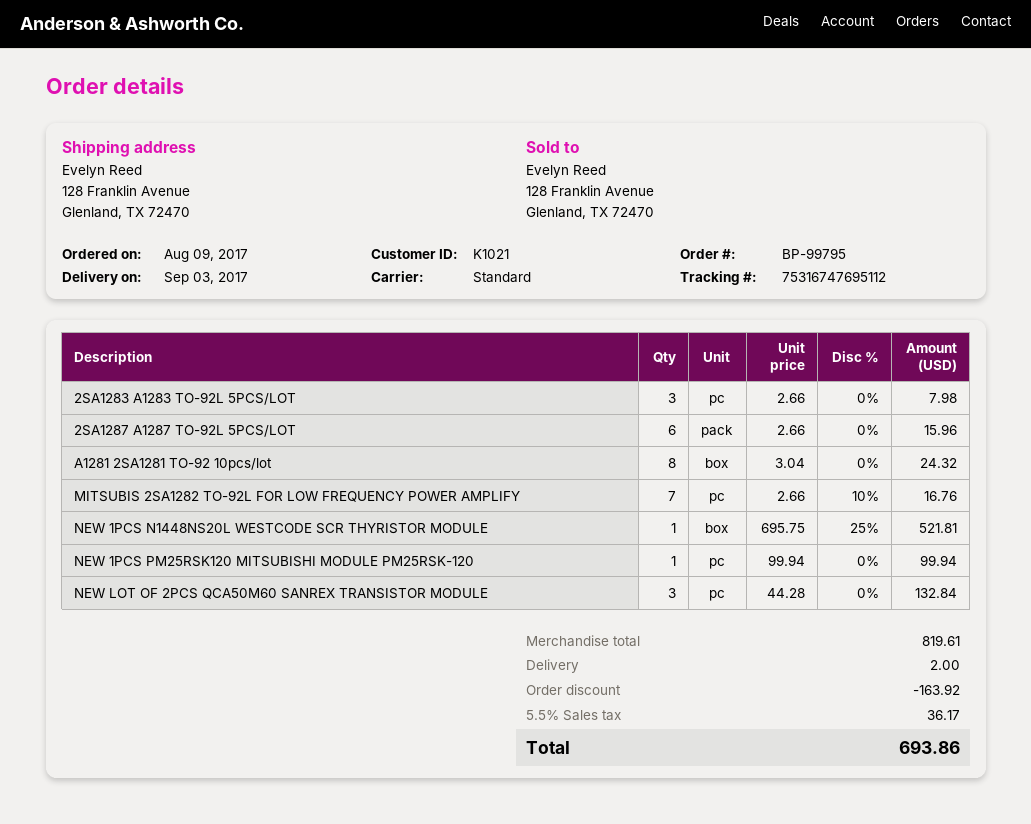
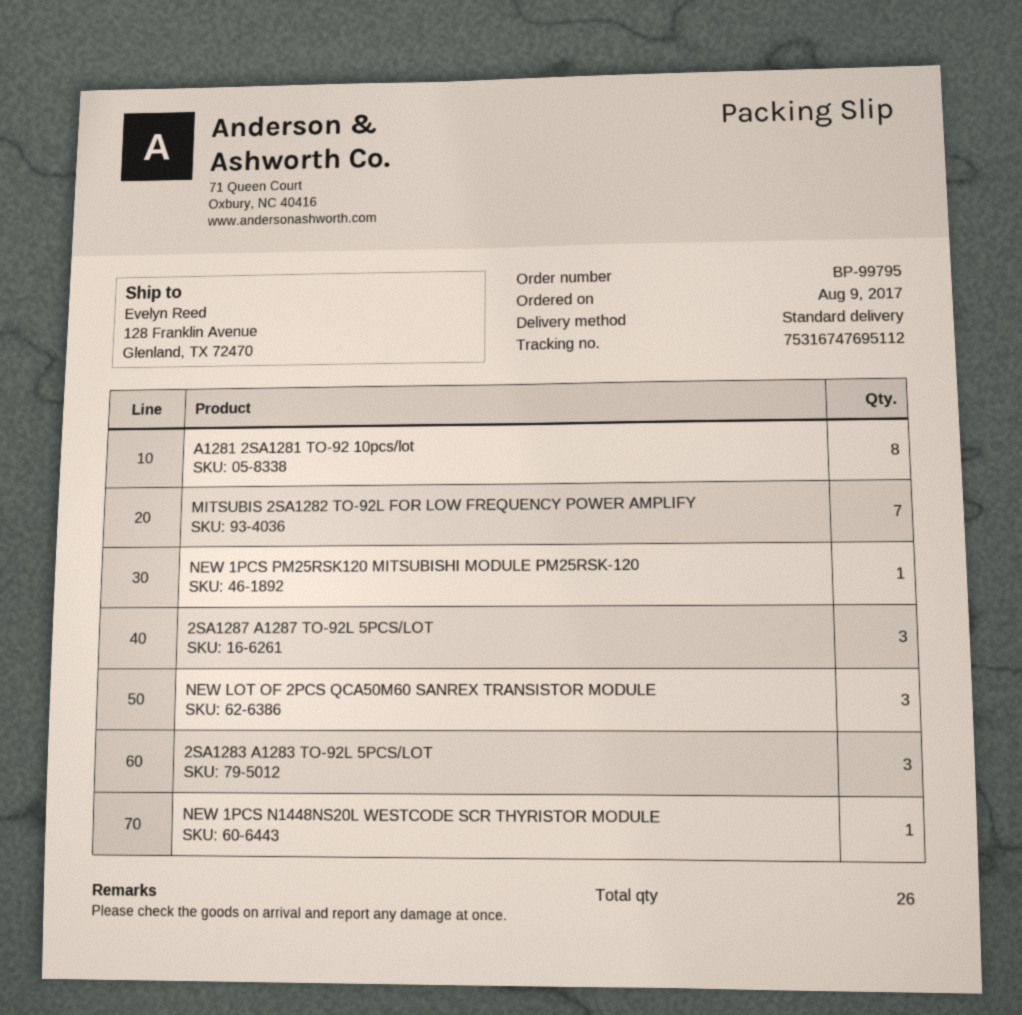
2SA1287 A1287 TO-92L 5PCS/LOT: 6 -> 3

